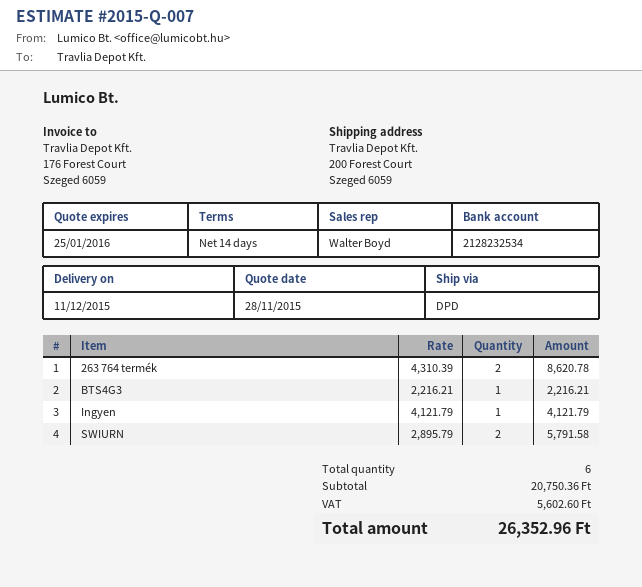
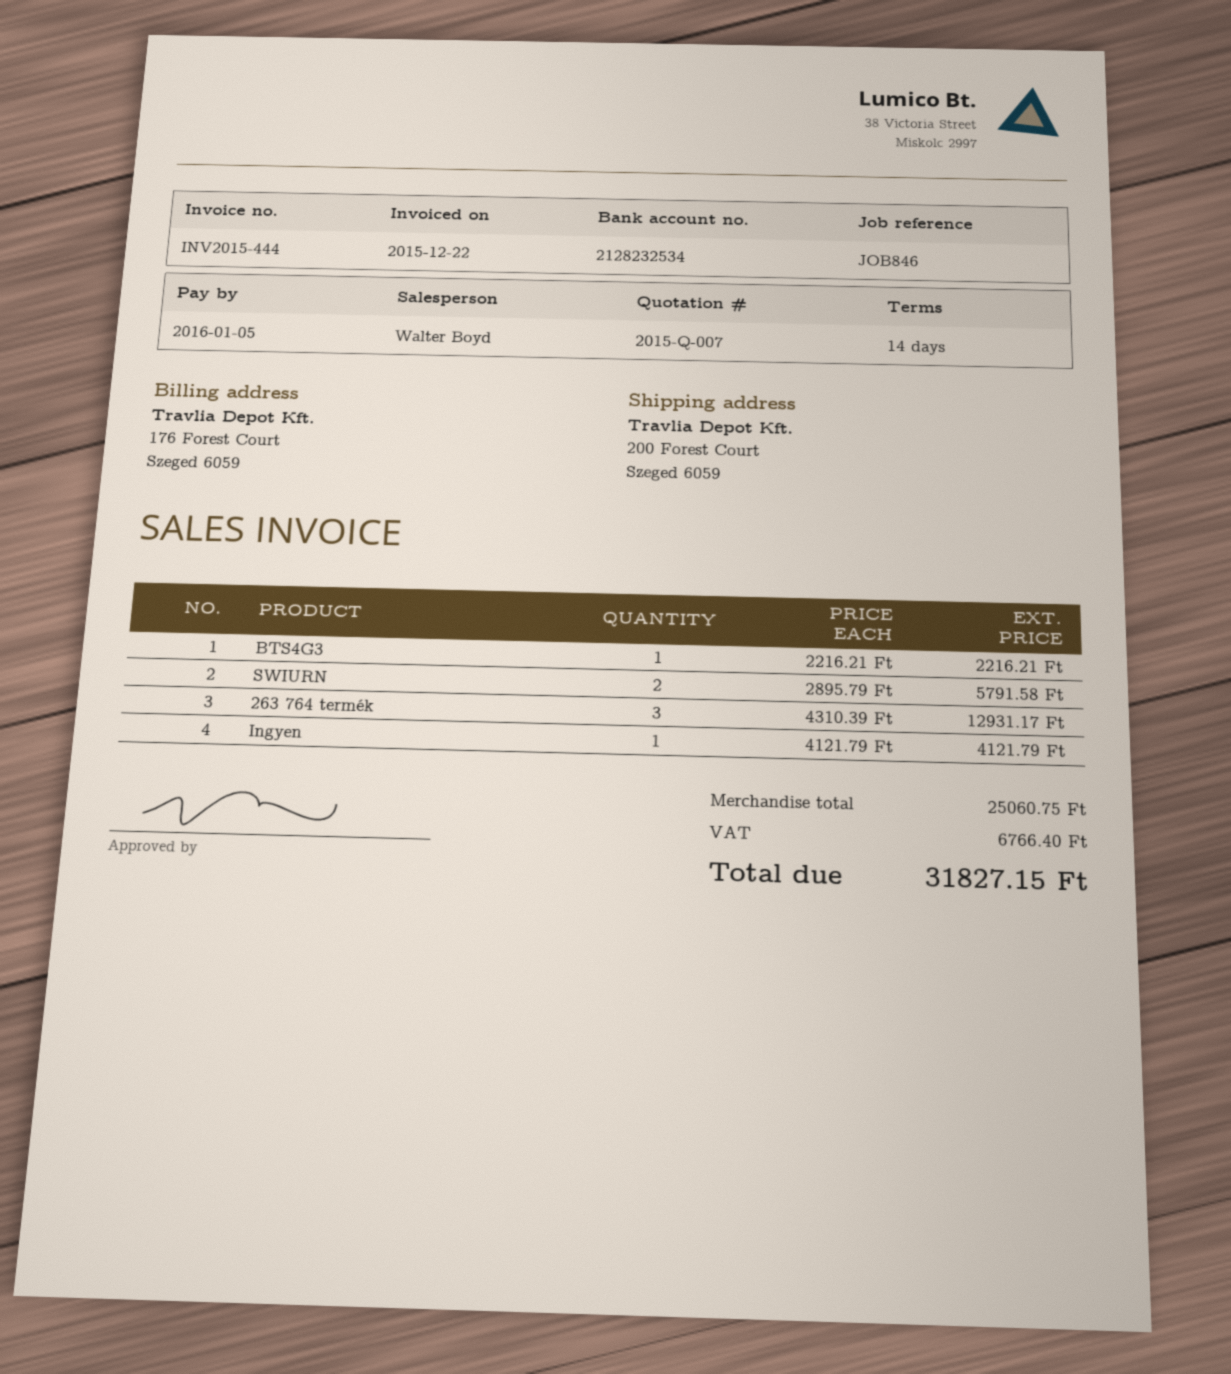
263 764 termék: 2 x 4310.39 = 8620.78 -> 3 x 4310.39 = 12931.17
subtotal: 20750.36 -> 25060.75
tax: 5602.60 -> 6766.40
total: 26352.96 -> 31827.15

